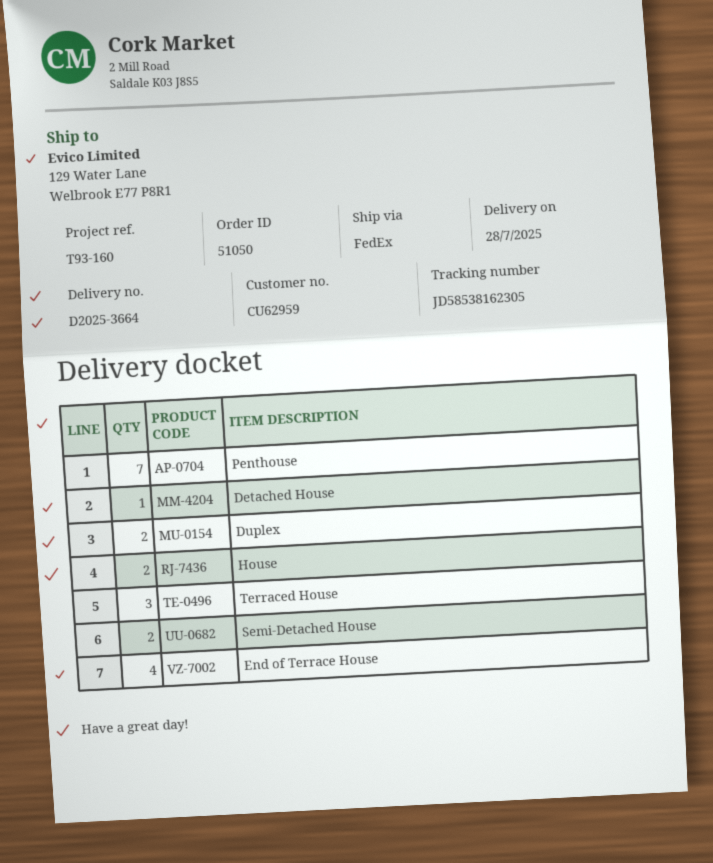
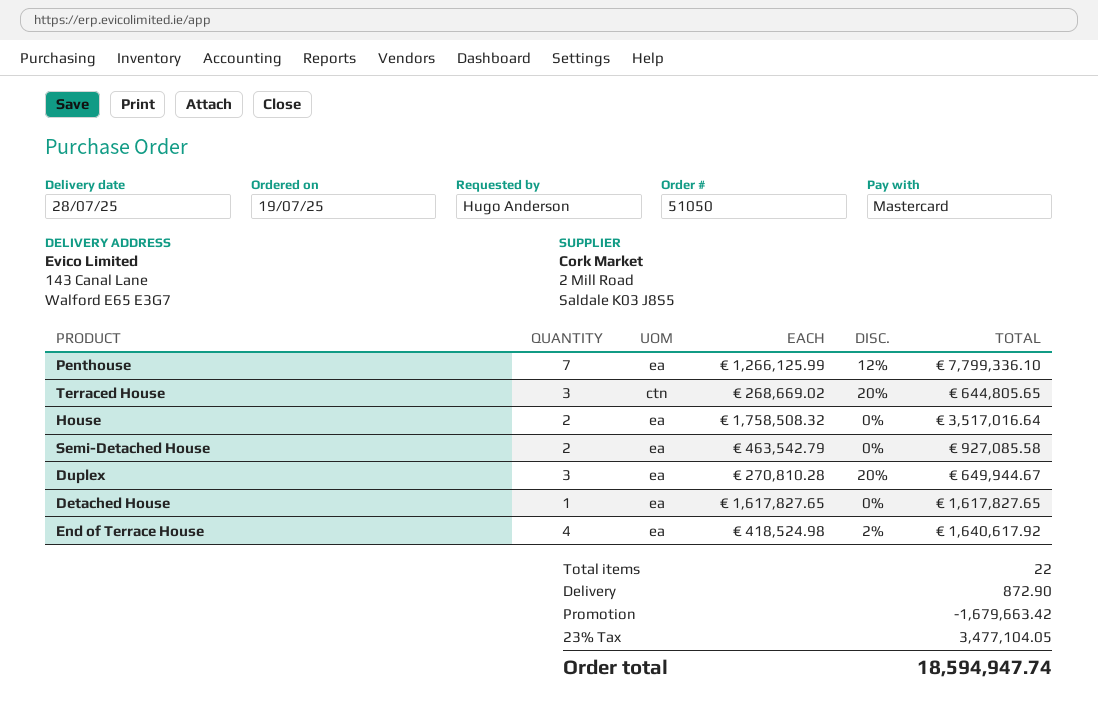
ship to: 129 Water Lane, Welbrook E77 P8R1 -> 143 Canal Lane, Walford E65 E3G7
Duplex: 2 -> 3

